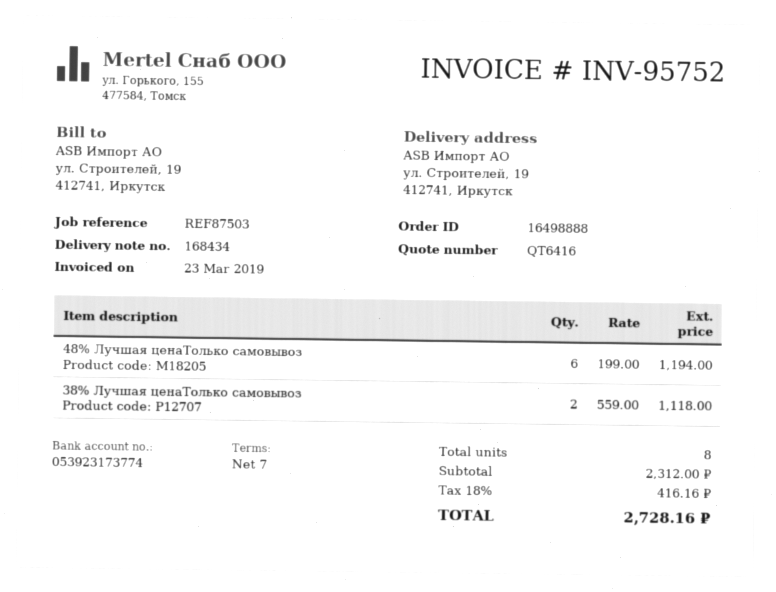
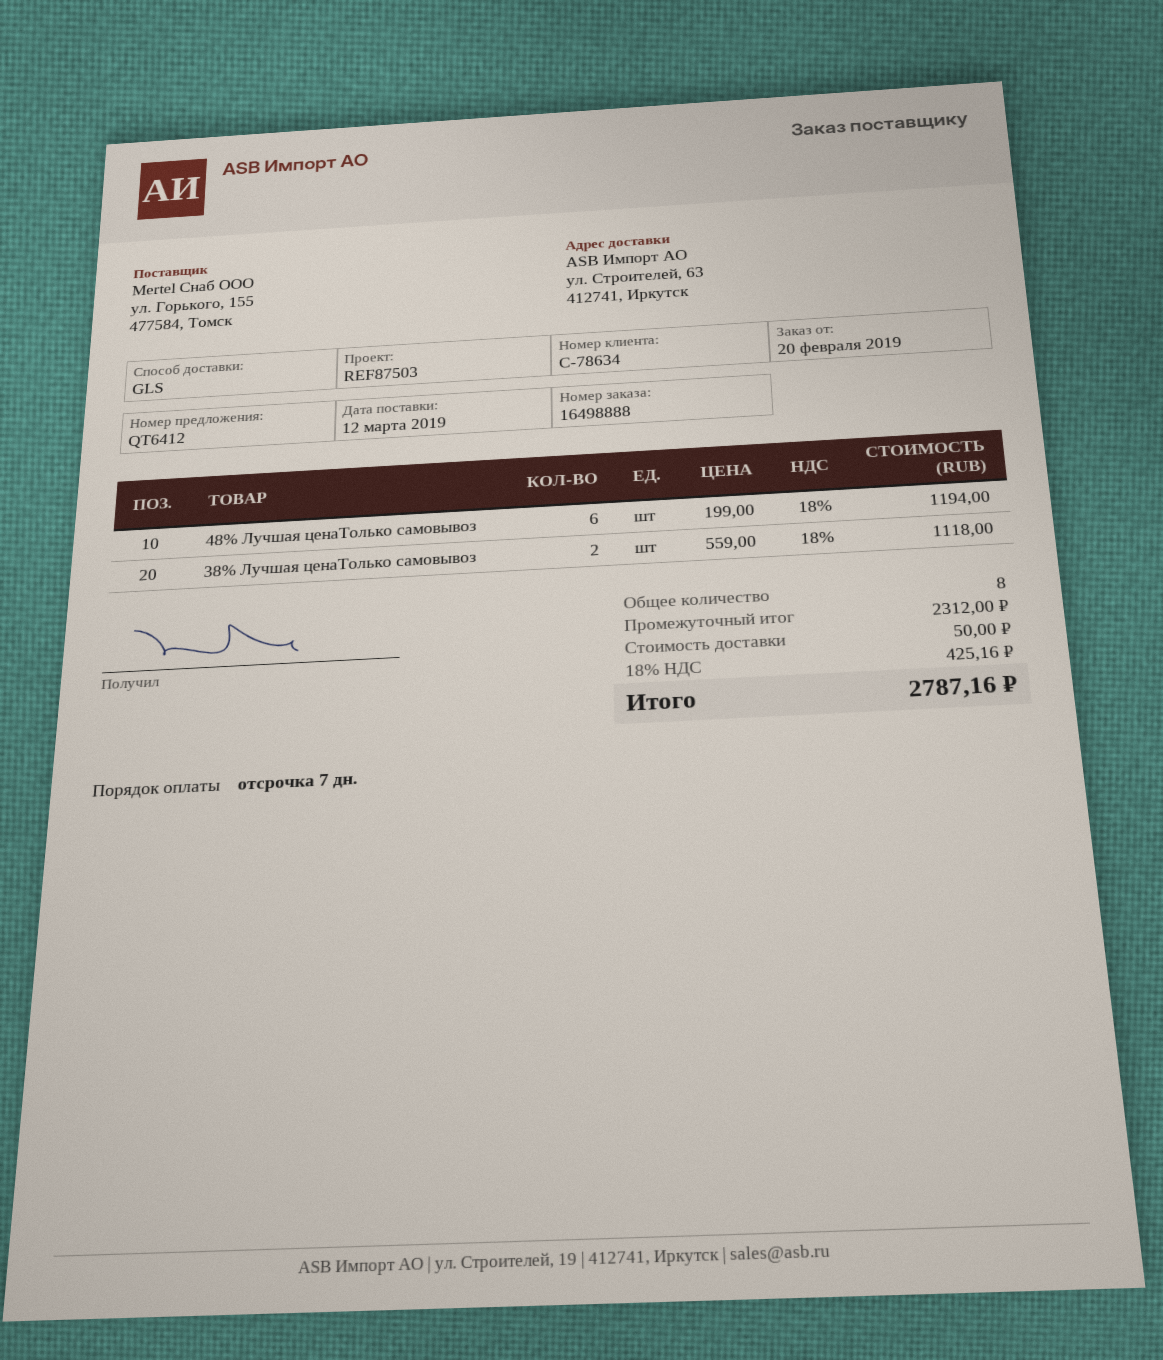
quote number: QT6416 -> QT6412
ship to: ул. Строителей, 19, 412741, Иркутск -> ул. Строителей, 63, 412741, Иркутск
shipping: none -> 50.00
tax: 18% = 416.16 -> 18% = 425.16
total: 2728.16 -> 2787.16

